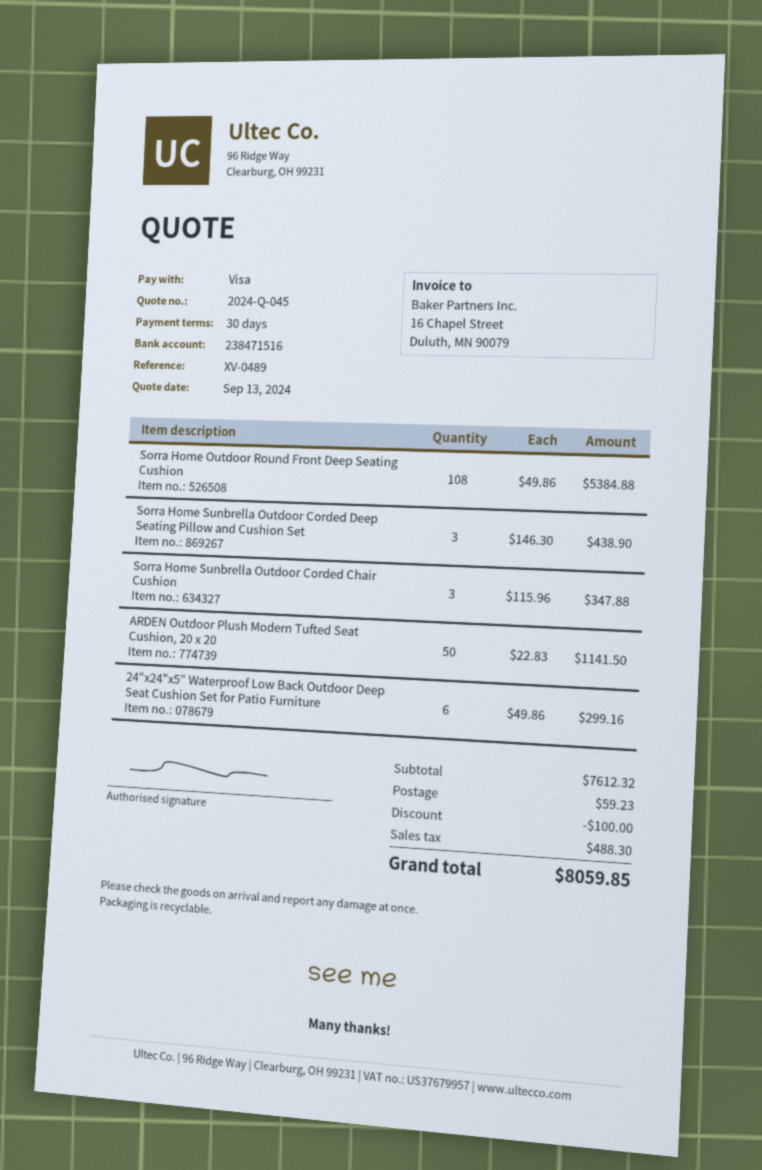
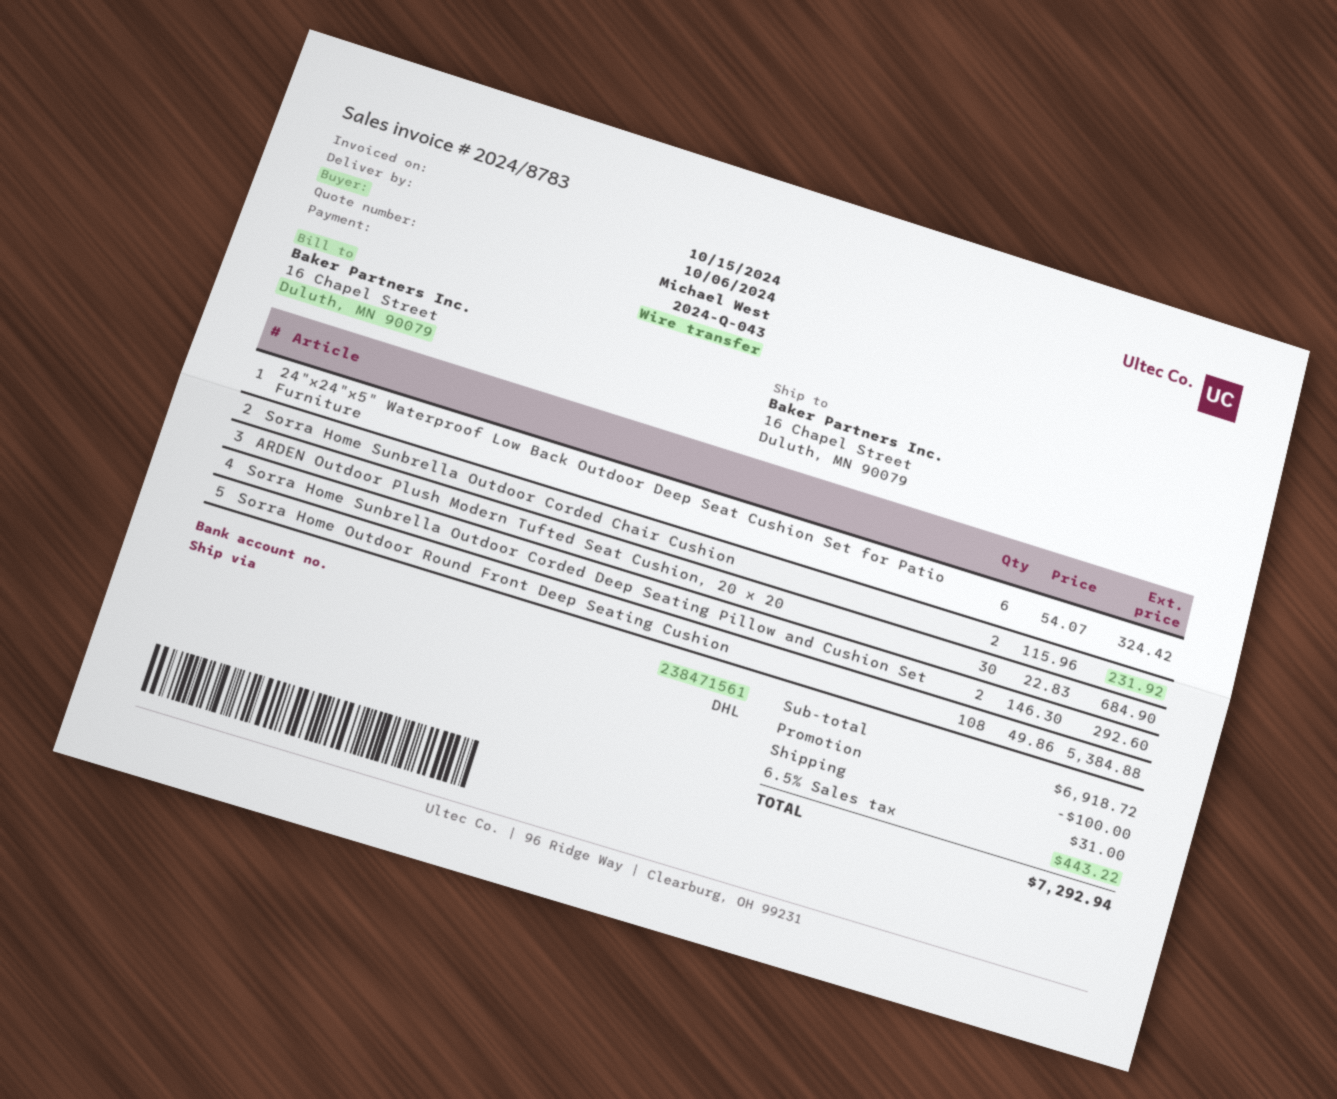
quote number: 2024-Q-045 -> 2024-Q-043
payment method: Visa -> bank transfer
bank account: 238471516 -> 238471561
Sorra Home Sunbrella Outdoor Corded Deep Seating Pillow and Cushion Set: 3 x 146.30 = 438.90 -> 2 x 146.30 = 292.60
Sorra Home Sunbrella Outdoor Corded Chair Cushion: 3 x 115.96 = 347.88 -> 2 x 115.96 = 231.92
ARDEN Outdoor Plush Modern Tufted Seat Cushion, 20 x 20: 50 x 22.83 = 1141.50 -> 30 x 22.83 = 684.90
24"x24"x5" Waterproof Low Back Outdoor Deep Seat Cushion Set for Patio Furniture: 6 x 49.86 = 299.16 -> 6 x 54.07 = 324.42
subtotal: 7612.32 -> 6918.72
shipping: 59.23 -> 31.00
tax: 488.30 -> 443.22
total: 8059.85 -> 7292.94

